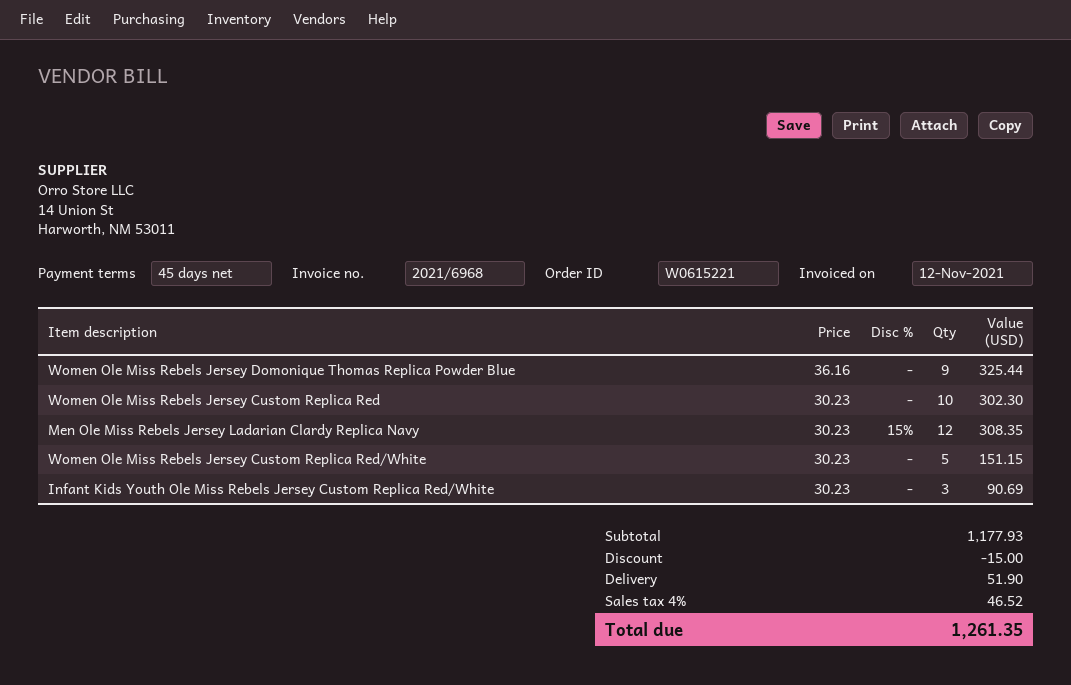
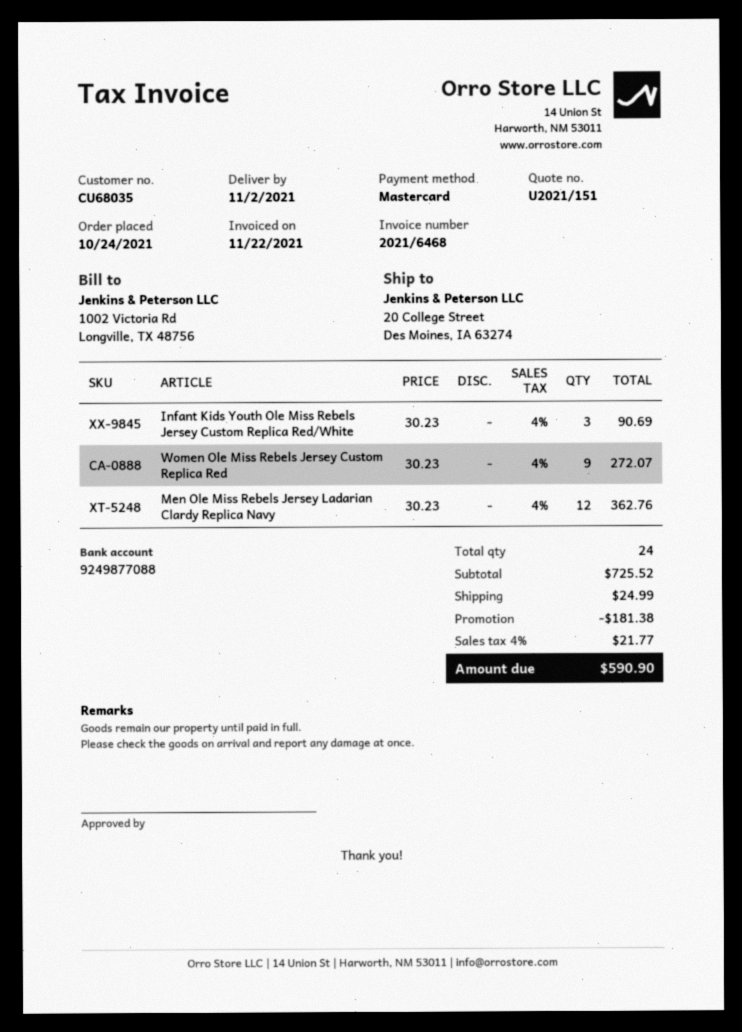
invoice number: 2021/6968 -> 2021/6468
invoice date: 2021-11-12 -> 2021-11-22
Women Ole Miss Rebels Jersey Domonique Thomas Replica Powder Blue: 9 x 36.16 = 325.44 -> none
Women Ole Miss Rebels Jersey Custom Replica Red: 10 x 30.23 = 302.30 -> 9 x 30.23 = 272.07
Men Ole Miss Rebels Jersey Ladarian Clardy Replica Navy: 12 x 30.23 - 15% = 308.35 -> 12 x 30.23 = 362.76
Women Ole Miss Rebels Jersey Custom Replica Red/White: 5 x 30.23 = 151.15 -> none
subtotal: 1177.93 -> 725.52
discount: 15.00 -> 181.38
shipping: 51.90 -> 24.99
tax: 4% = 46.52 -> 4% = 21.77
total: 1261.35 -> 590.90

